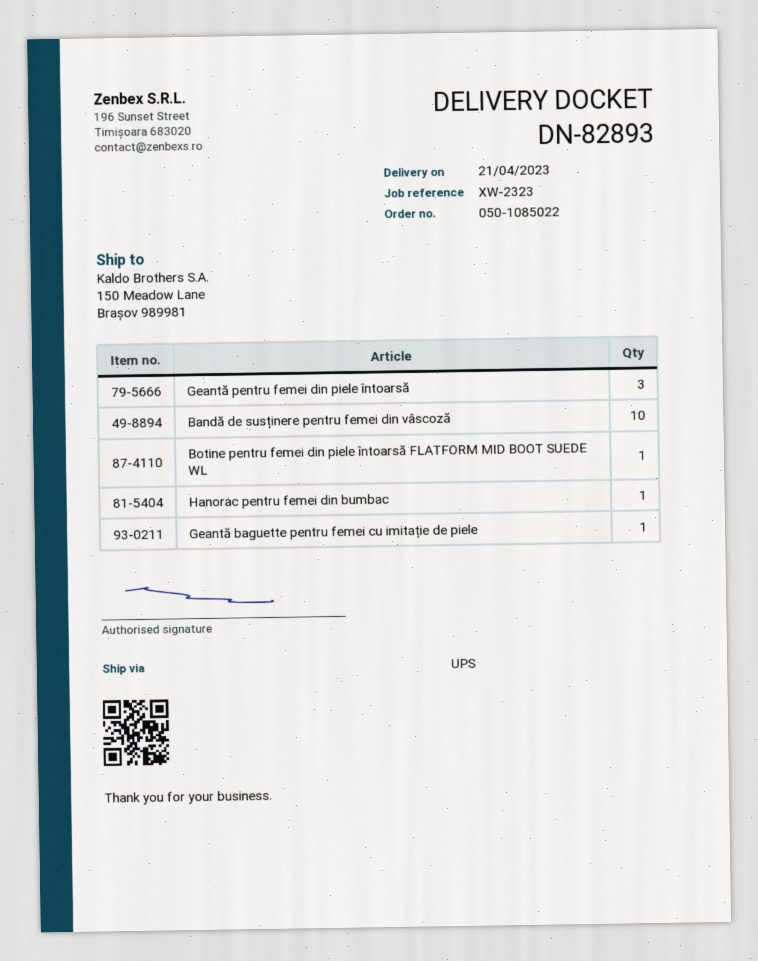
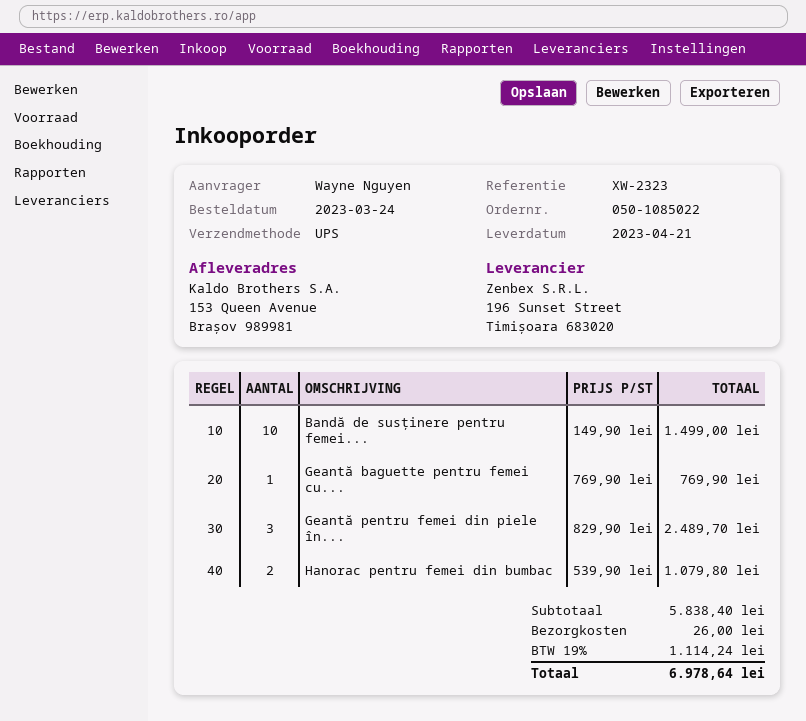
ship to: 150 Meadow Lane, Brașov 989981 -> 153 Queen Avenue, Brașov 989981
Botine pentru femei din piele întoarsă FLATFORM MID BOOT SUEDE WL: 1 -> none
Hanorac pentru femei din bumbac: 1 -> 2

